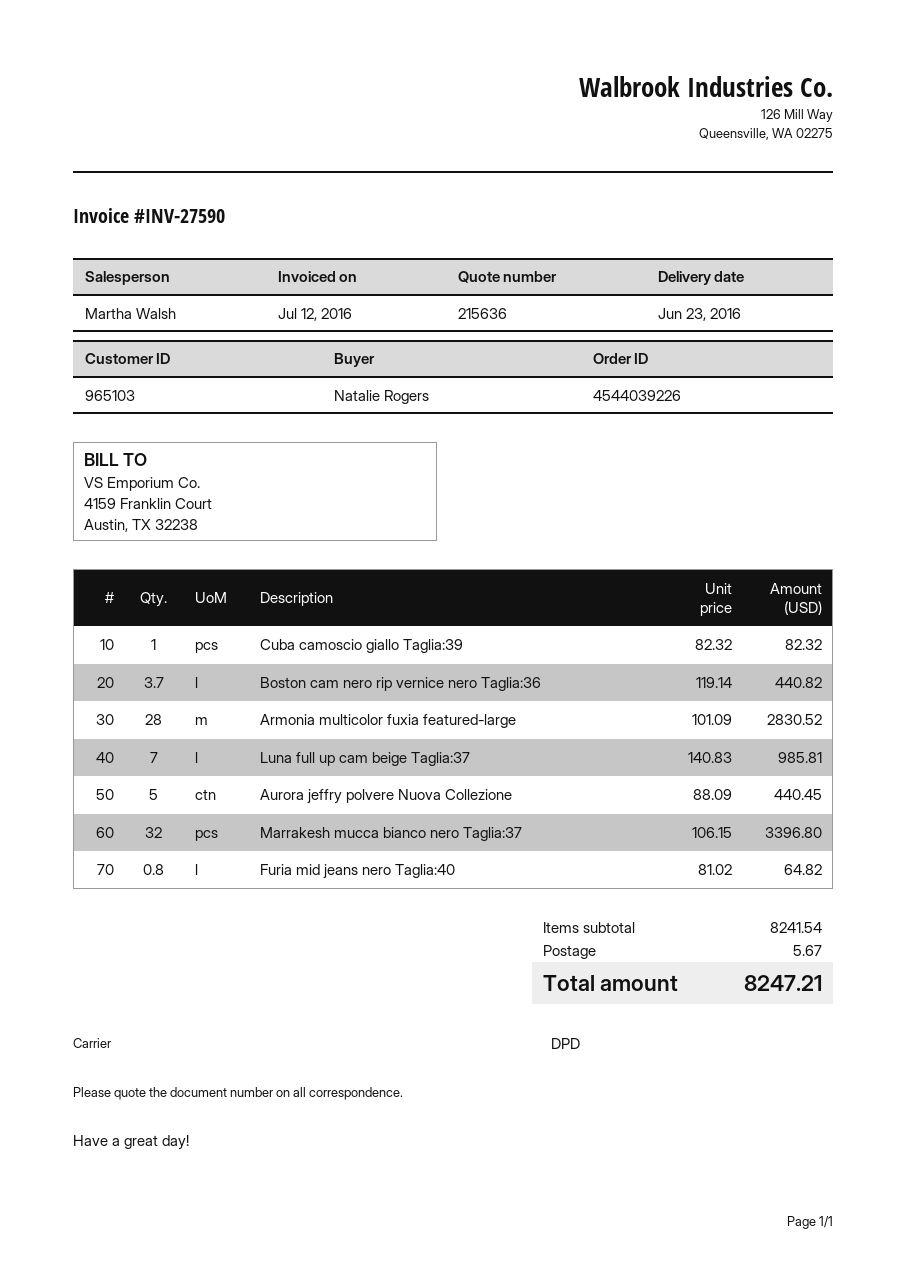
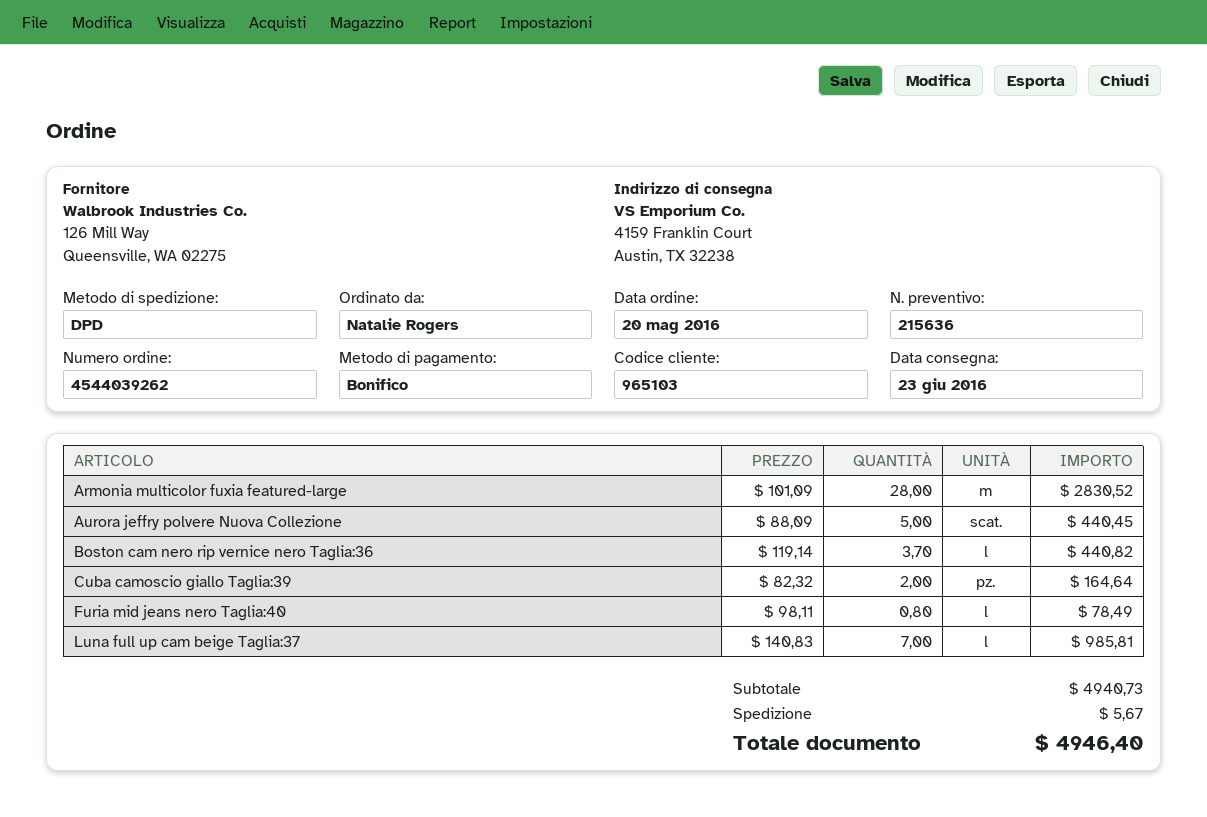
order number: 4544039226 -> 4544039262
Cuba camoscio giallo Taglia:39: 1 x 82.32 = 82.32 -> 2 x 82.32 = 164.64
Marrakesh mucca bianco nero Taglia:37: 32 x 106.15 = 3396.80 -> none
Furia mid jeans nero Taglia:40: 0.8 x 81.02 = 64.82 -> 0.8 x 98.11 = 78.49
subtotal: 8241.54 -> 4940.73
total: 8247.21 -> 4946.40

